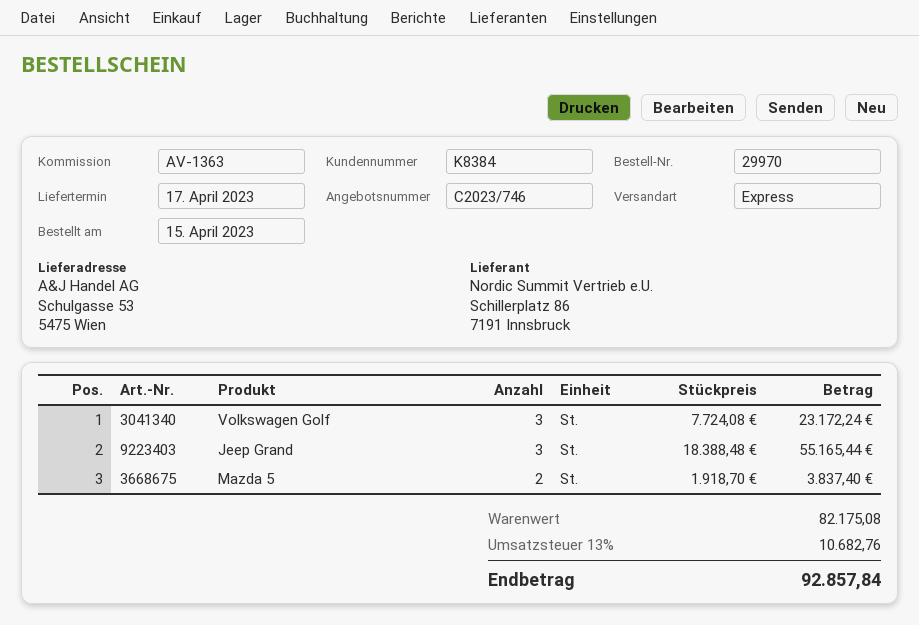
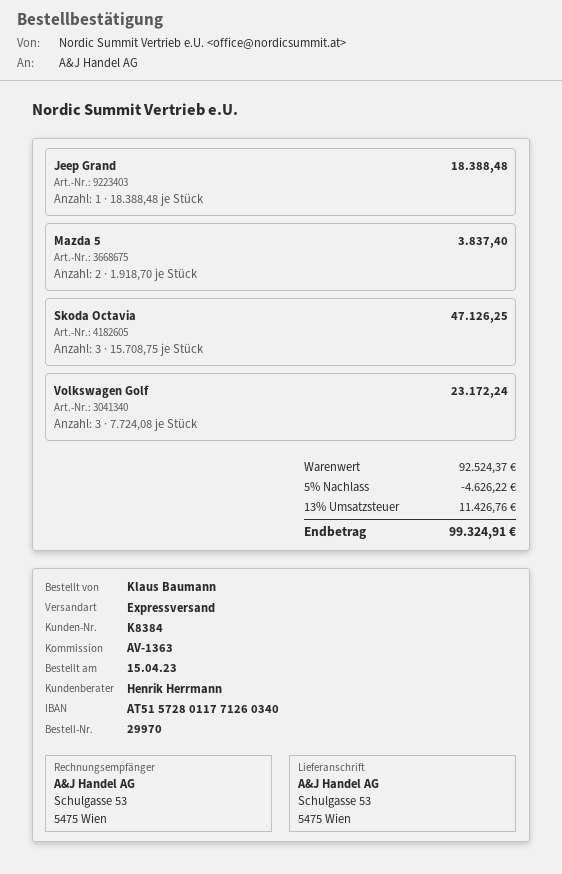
Jeep Grand: 3 x 18388.48 = 55165.44 -> 1 x 18388.48 = 18388.48
Skoda Octavia: none -> 3 x 15708.75 = 47126.25
subtotal: 82175.08 -> 92524.37
discount: none -> 5% = 4626.22
tax: 13% = 10682.76 -> 13% = 11426.76
total: 92857.84 -> 99324.91

